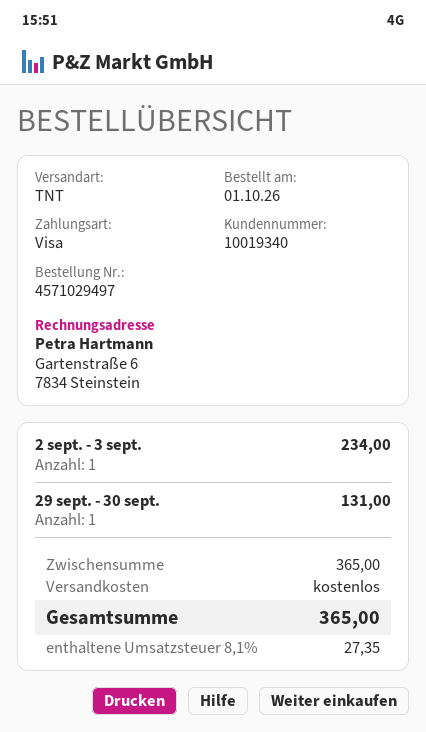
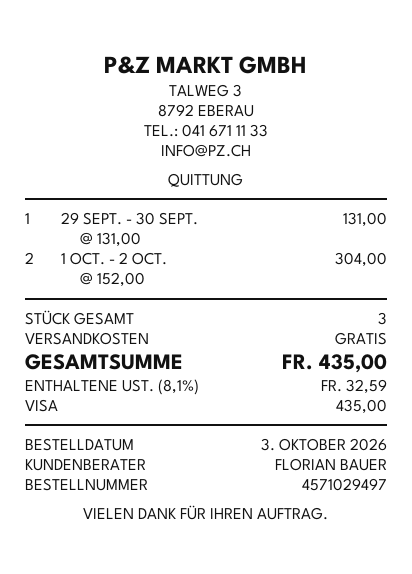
order date: 2026-10-01 -> 2026-10-03
2 sept. - 3 sept.: 1 for 234.00 -> none
1 OCT. - 2 OCT.: none -> 2 for 304.00
tax: 8.1% = 27.35 -> 8.1% = 32.59
total: 365.00 -> 435.00

